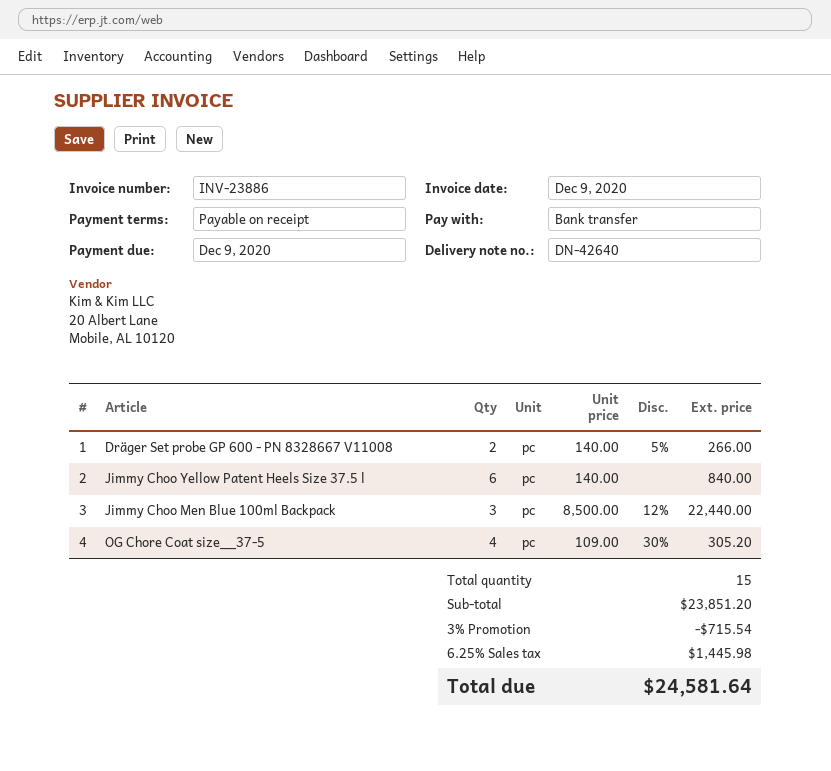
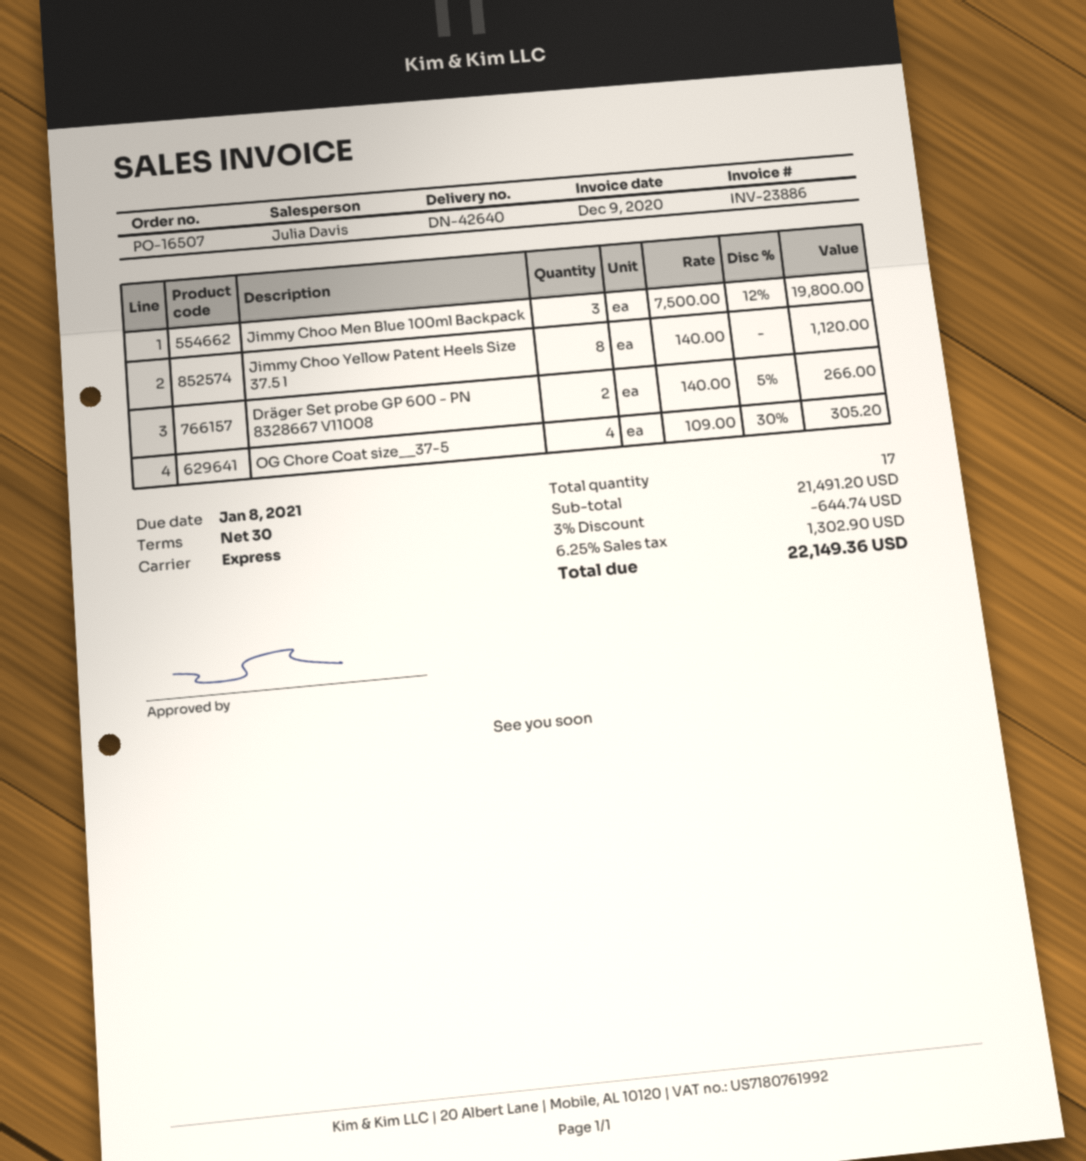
payment terms: on receipt -> 30 days
due date: 2020-12-09 -> 2021-01-08
Jimmy Choo Yellow Patent Heels Size 37.5 l: 6 x 140.00 = 840.00 -> 8 x 140.00 = 1120.00
Jimmy Choo Men Blue 100ml Backpack: 3 x 8500.00 - 12% = 22440.00 -> 3 x 7500.00 - 12% = 19800.00
total quantity: 15 -> 17
subtotal: 23851.20 -> 21491.20
discount: 3% = 715.54 -> 3% = 644.74
tax: 6.25% = 1445.98 -> 6.25% = 1302.90
total: 24581.64 -> 22149.36

